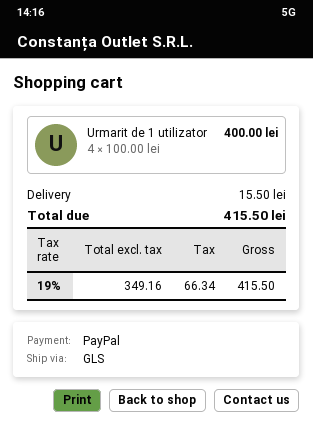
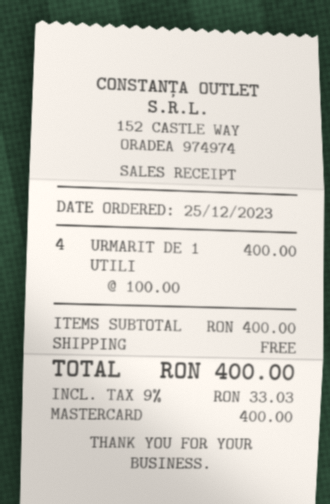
payment method: PayPal -> Mastercard
shipping: 15.50 -> 0.00
tax: 19% = 66.34 -> 9% = 33.03
total: 415.50 -> 400.00

